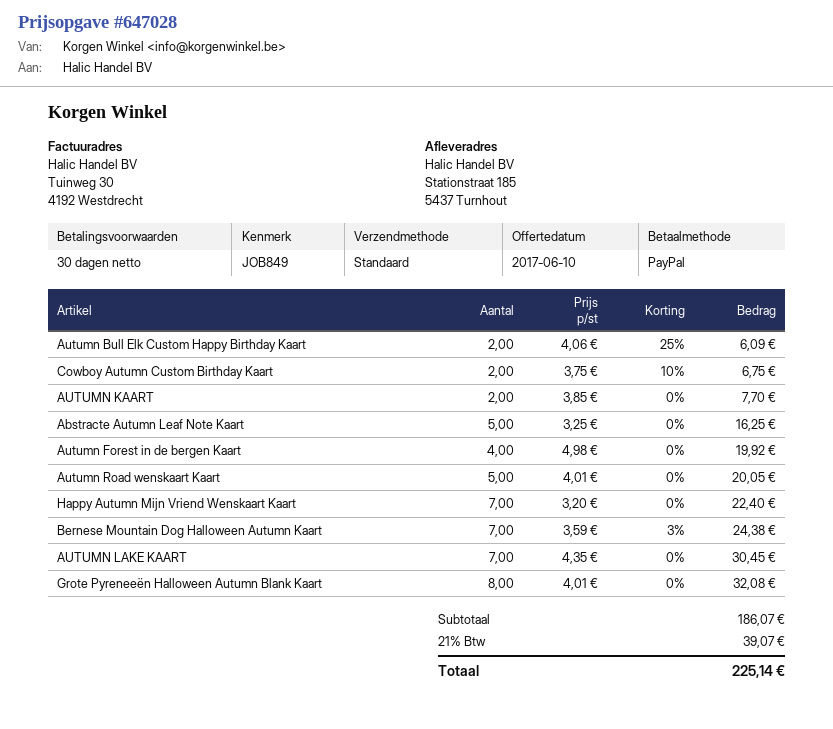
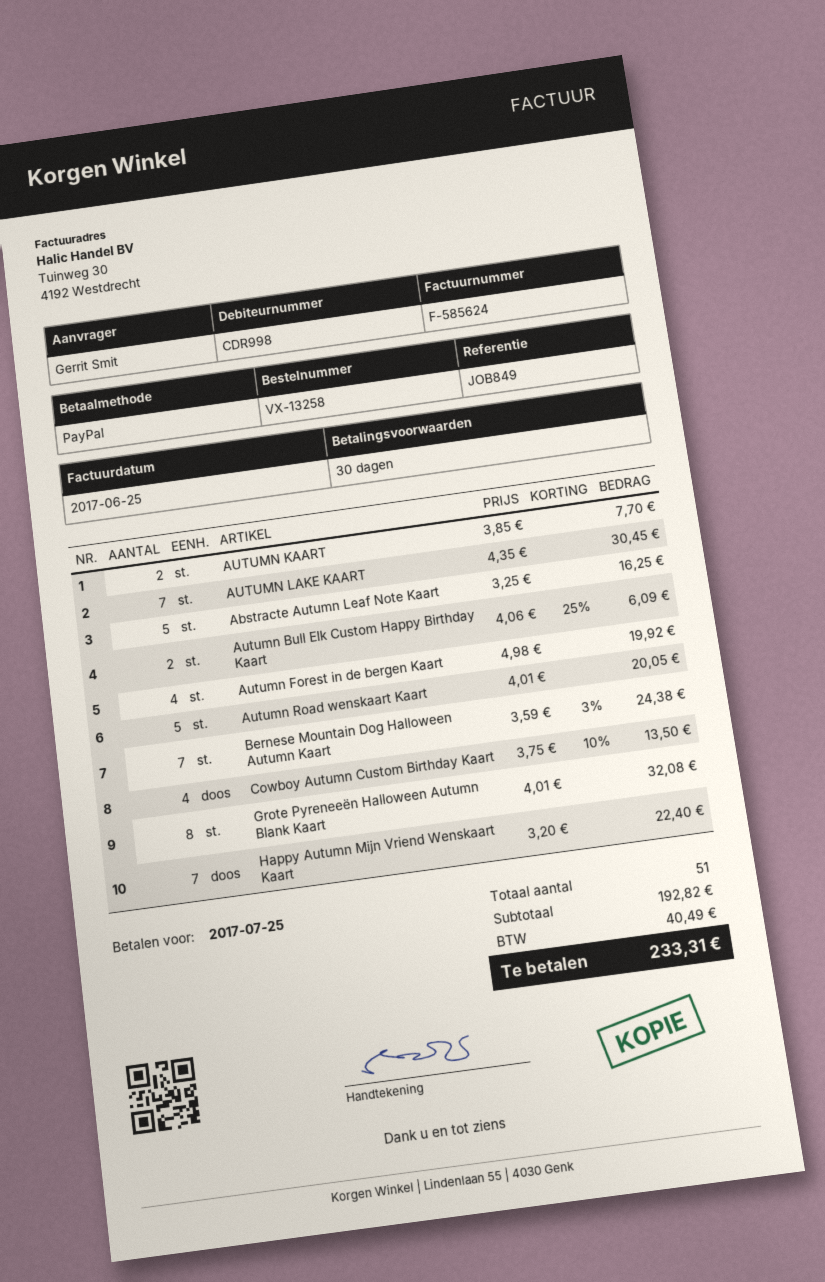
Cowboy Autumn Custom Birthday Kaart: 2 x 3.75 - 10% = 6.75 -> 4 x 3.75 - 10% = 13.50
subtotal: 186.07 -> 192.82
tax: 39.07 -> 40.49
total: 225.14 -> 233.31

